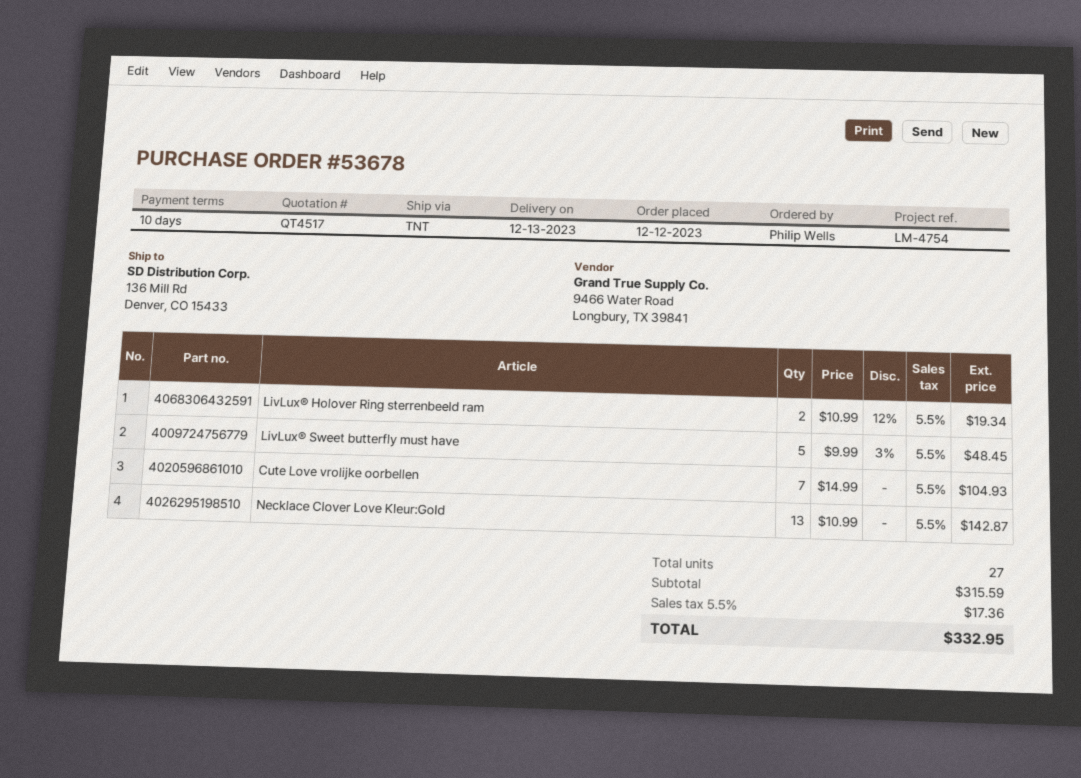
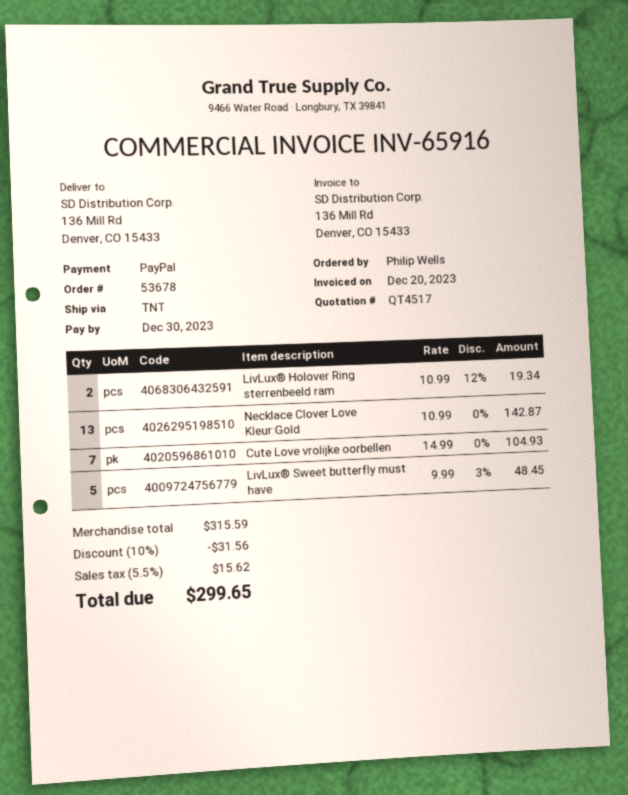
discount: none -> 10% = 31.56
tax: 5.5% = 17.36 -> 5.5% = 15.62
total: 332.95 -> 299.65

